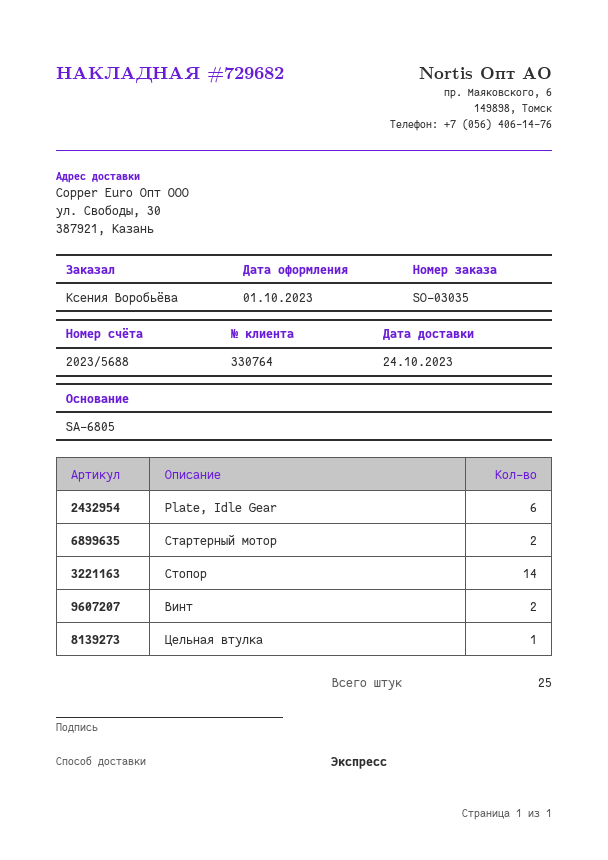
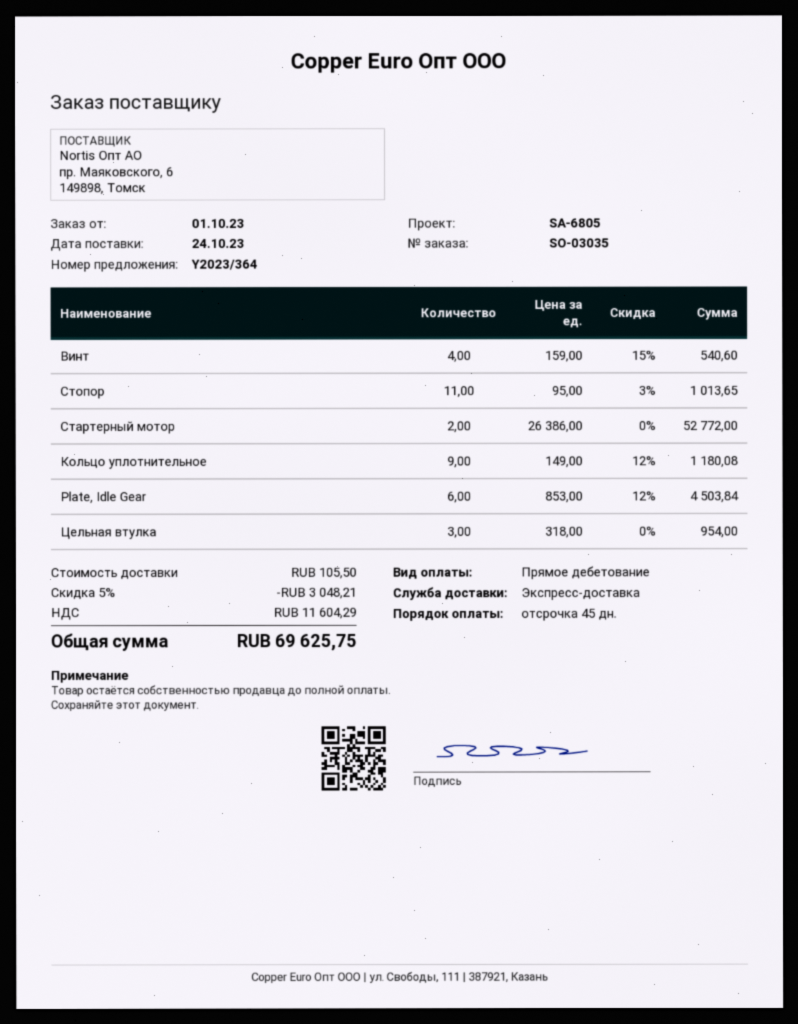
Стопор: 14 -> 11
Винт: 2 -> 4
Цельная втулка: 1 -> 3
Кольцо уплотнительное: none -> 9

